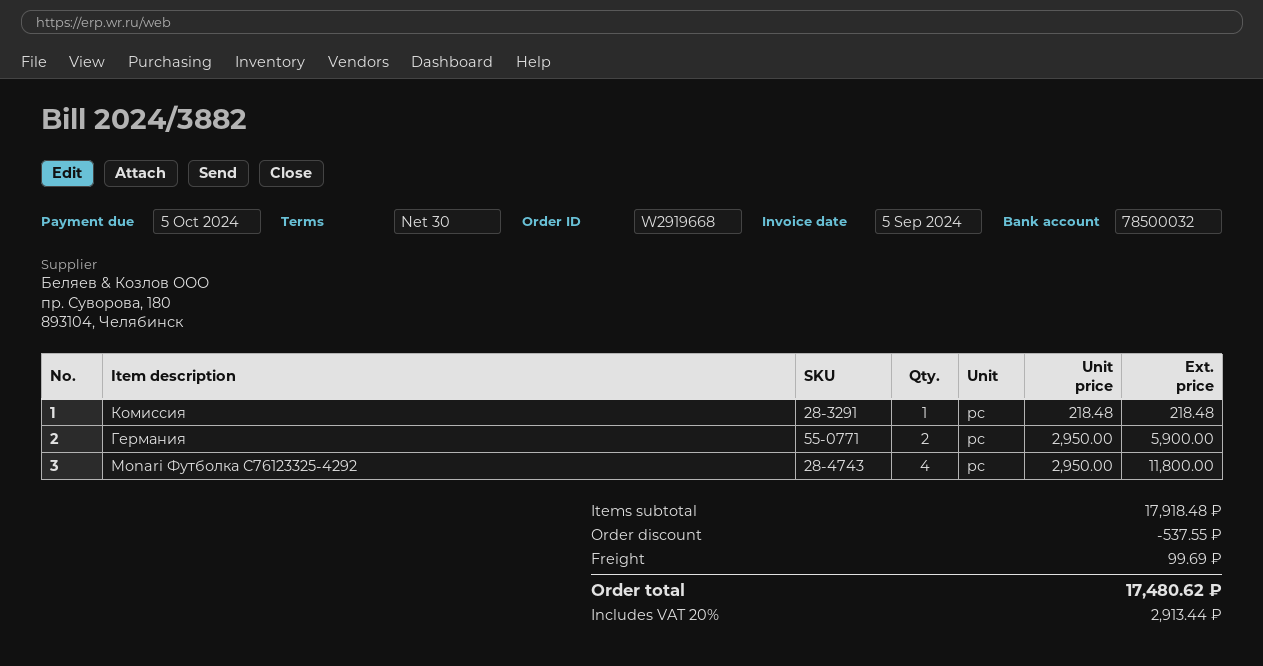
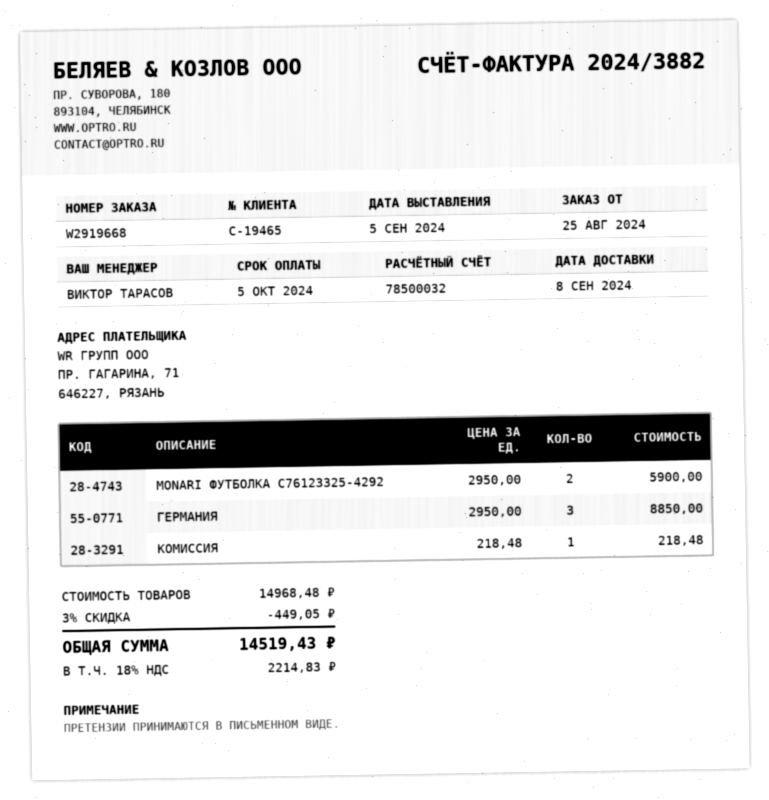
Германия: 2 x 2950.00 = 5900.00 -> 3 x 2950.00 = 8850.00
Monari Футболка C76123325-4292: 4 x 2950.00 = 11800.00 -> 2 x 2950.00 = 5900.00
subtotal: 17918.48 -> 14968.48
discount: 537.55 -> 449.05
shipping: 99.69 -> none
tax: 20% = 2913.44 -> 18% = 2214.83
total: 17480.62 -> 14519.43

